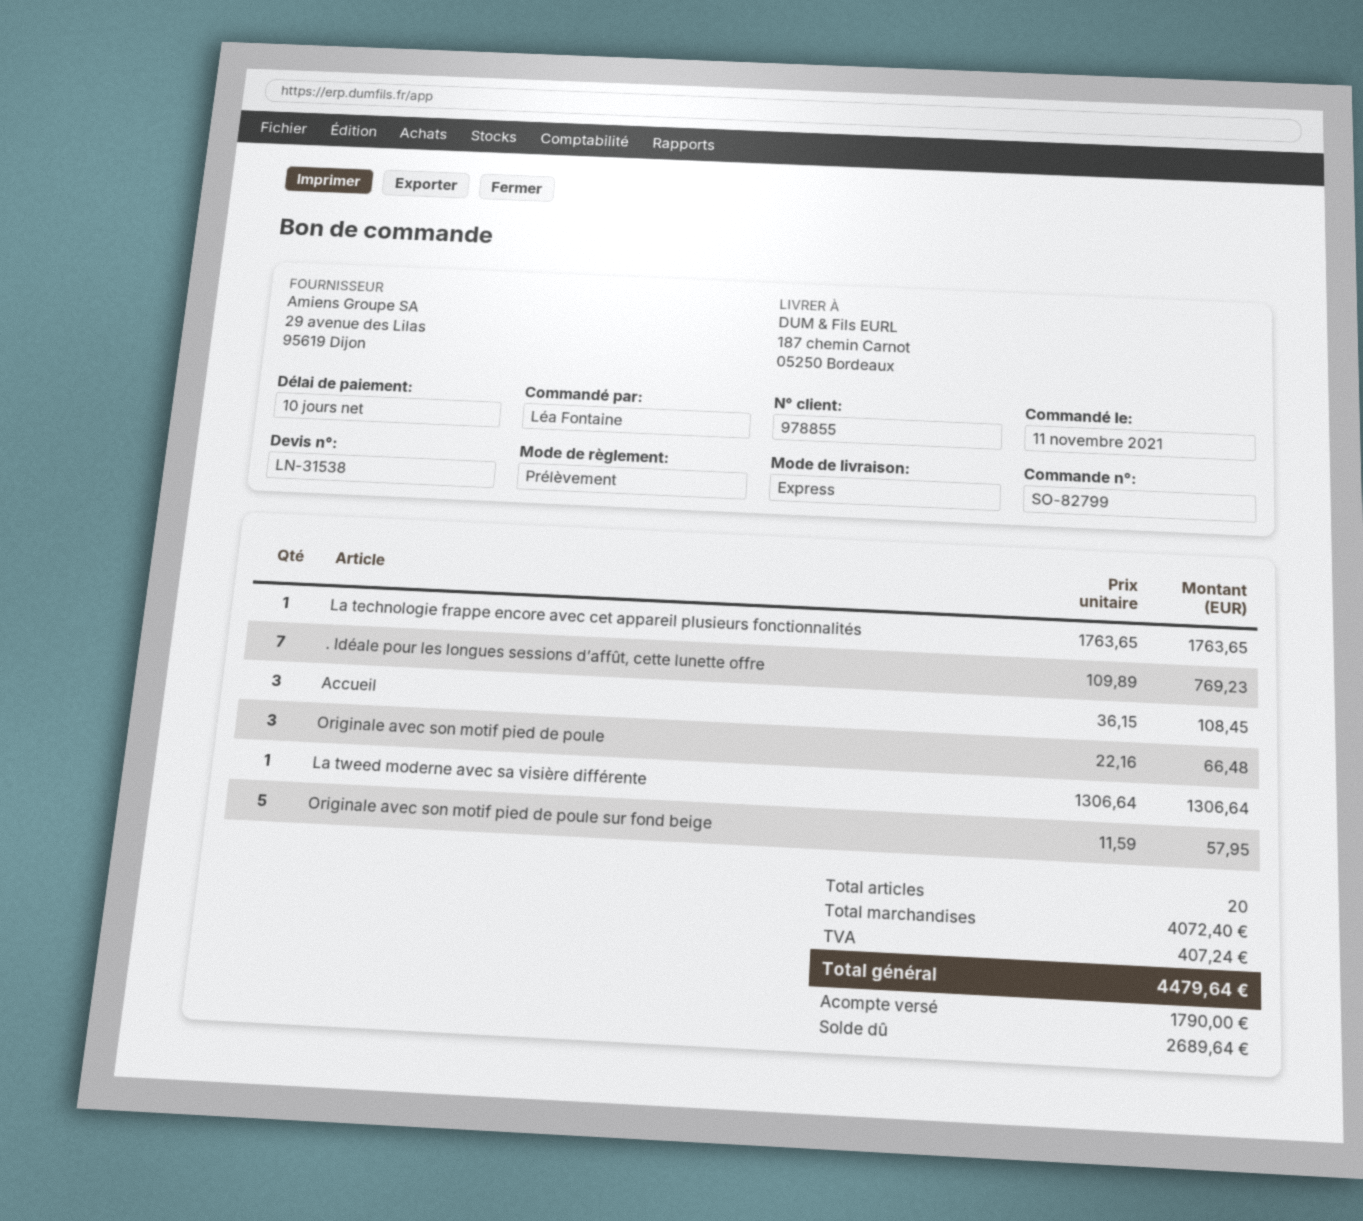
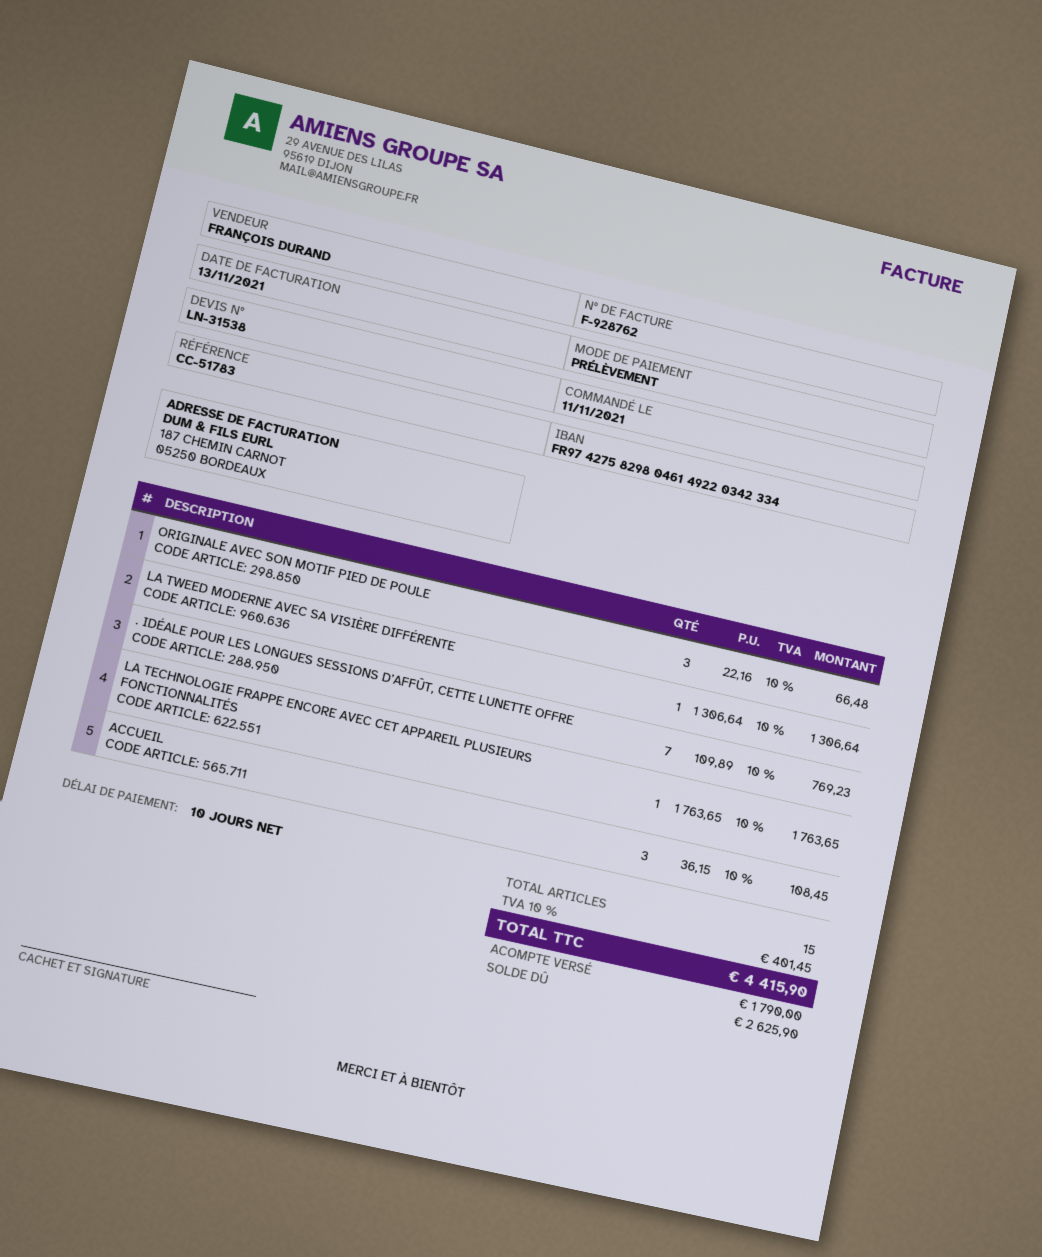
Originale avec son motif pied de poule sur fond beige: 5 x 11.59 = 57.95 -> none
total quantity: 20 -> 15
tax: 407.24 -> 401.45
total: 4479.64 -> 4415.90
balance: 2689.64 -> 2625.90

